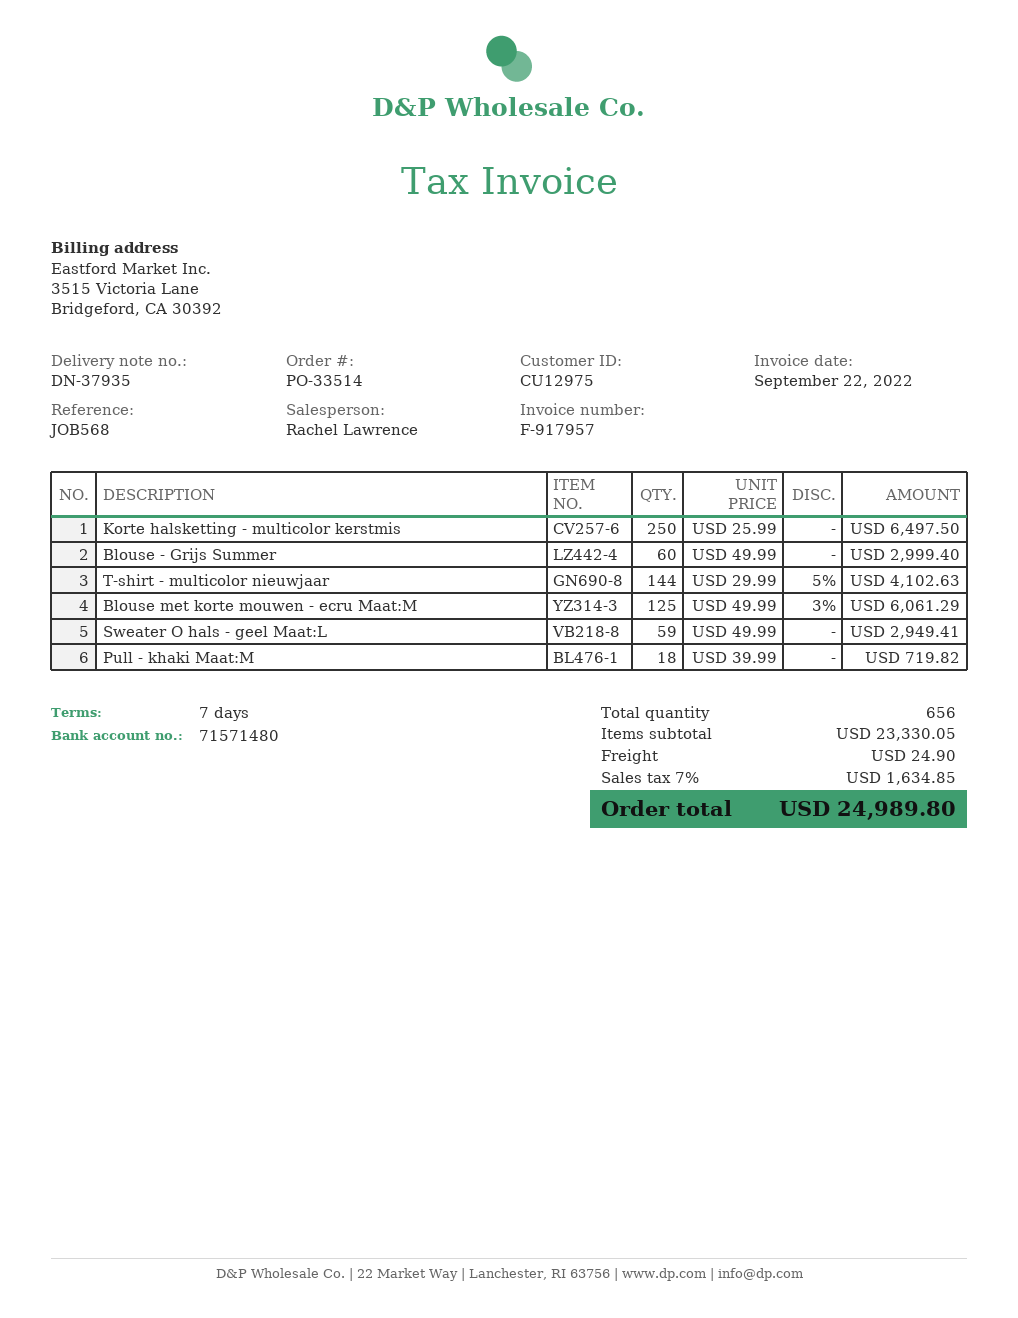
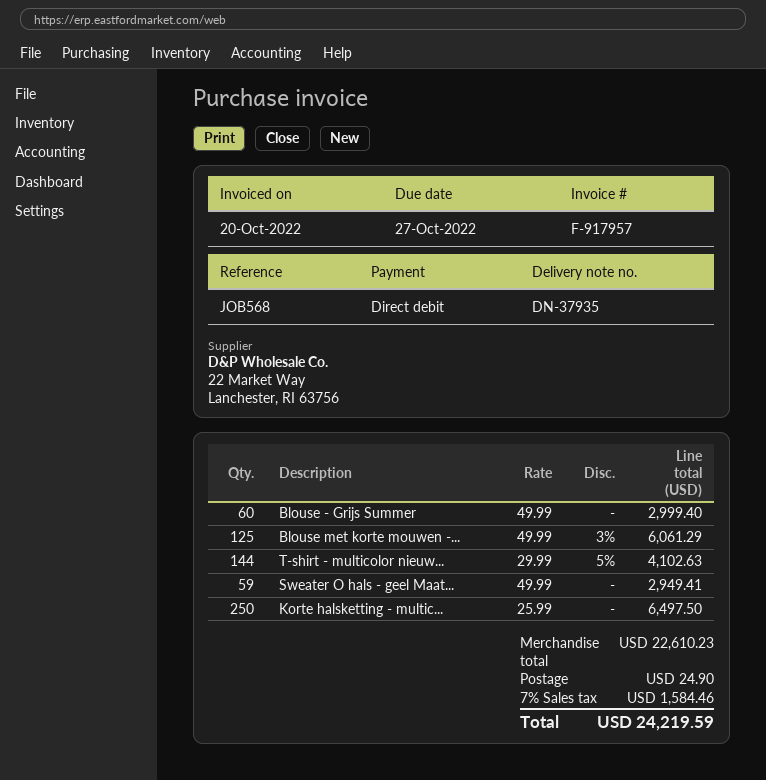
invoice date: 2022-09-22 -> 2022-10-20
Pull - khaki Maat:M: 18 x 39.99 = 719.82 -> none
subtotal: 23330.05 -> 22610.23
tax: 7% = 1634.85 -> 7% = 1584.46
total: 24989.80 -> 24219.59

